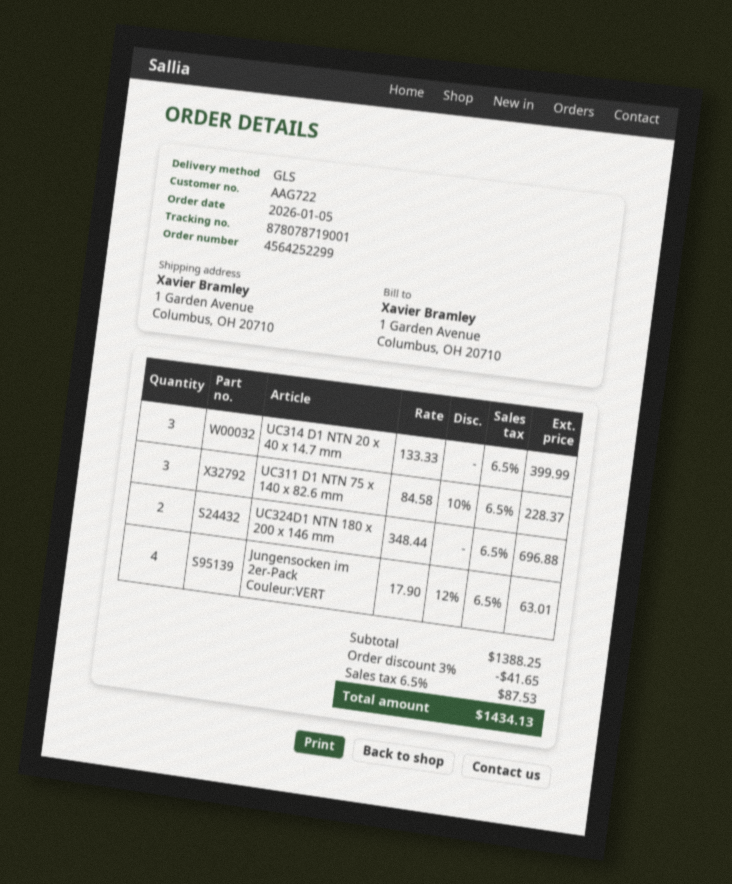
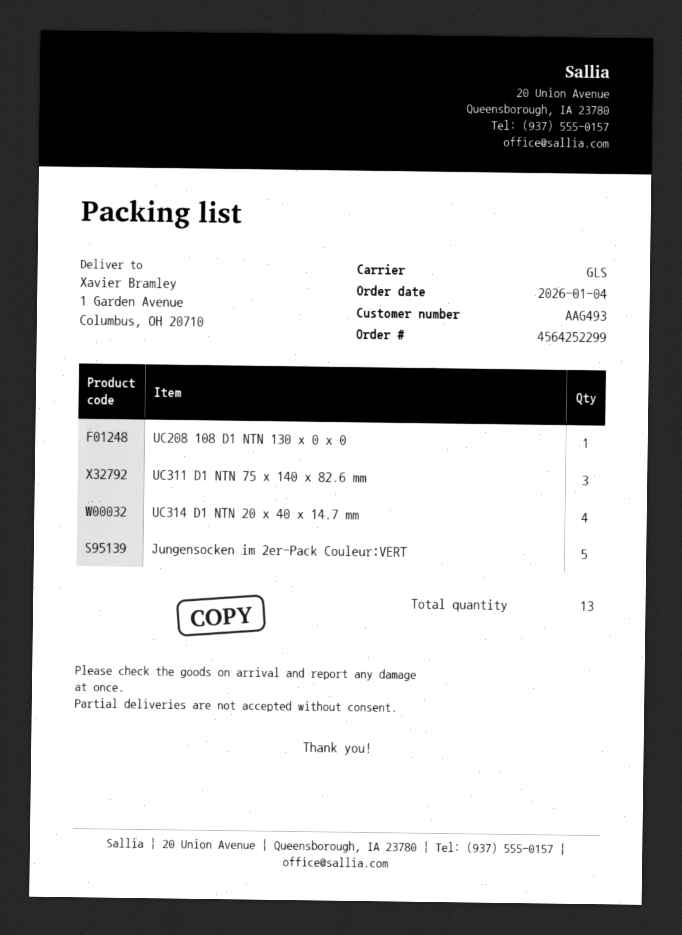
order date: 2026-01-05 -> 2026-01-04
customer number: AAG722 -> AAG493
UC314 D1 NTN 20 x 40 x 14.7 mm: 3 -> 4
UC324D1 NTN 180 x 200 x 146 mm: 2 -> none
Jungensocken im 2er-Pack Couleur:VERT: 4 -> 5
UC208 108 D1 NTN 130 x 0 x 0: none -> 1

